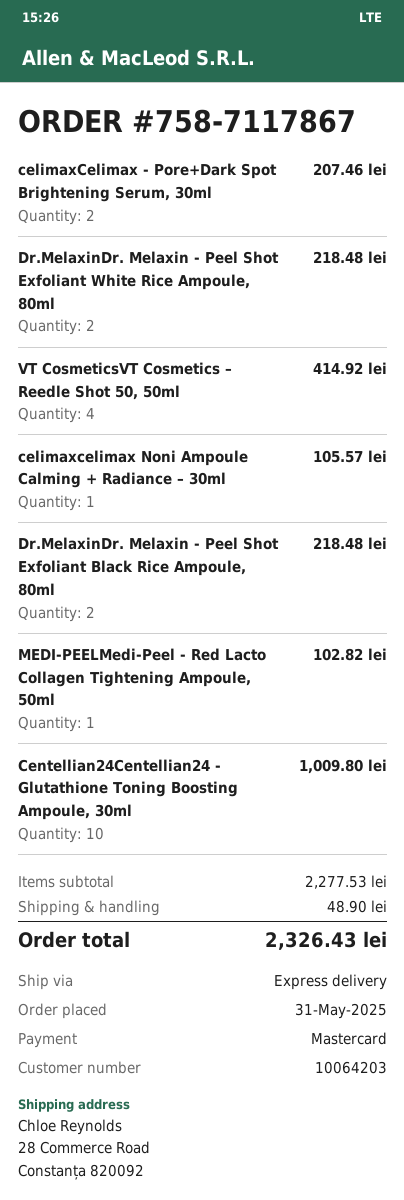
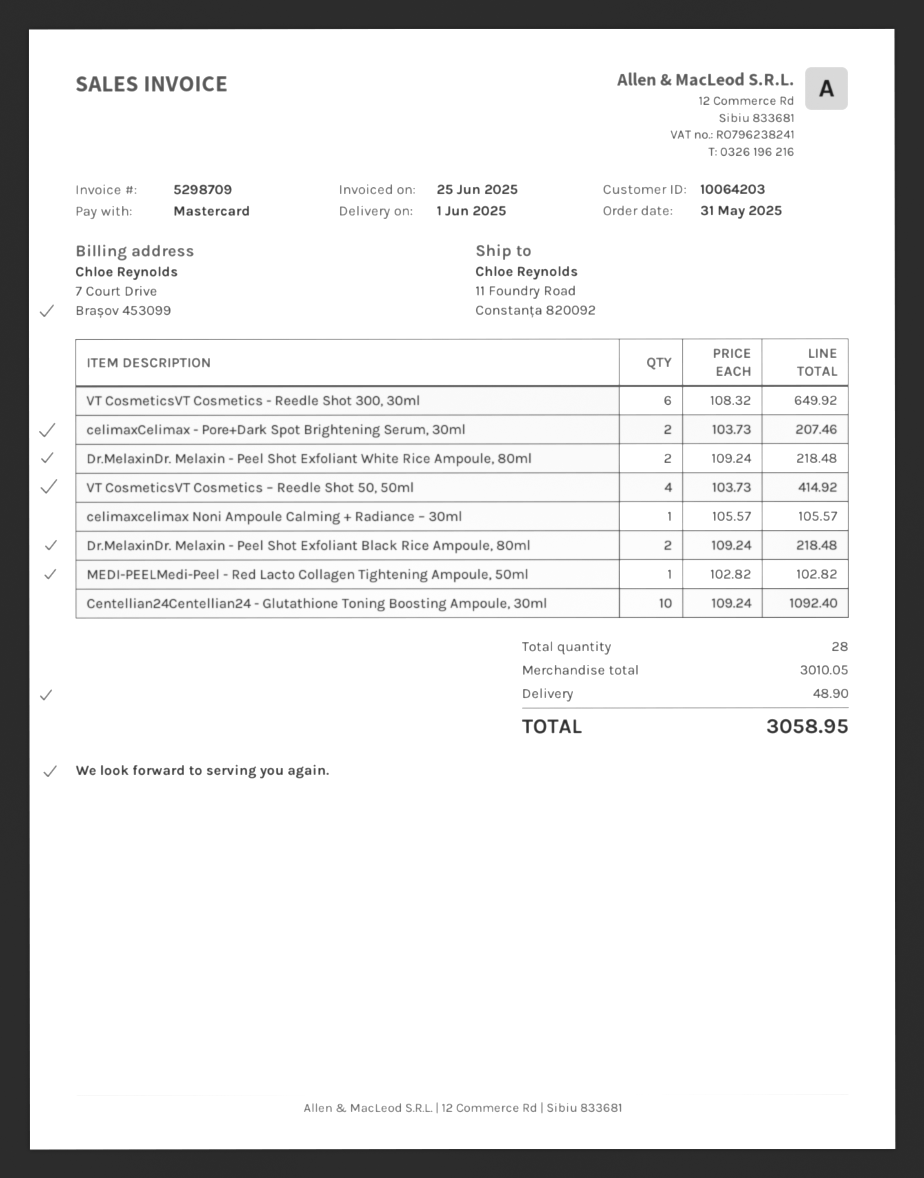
ship to: 28 Commerce Road, Constanța 820092 -> 11 Foundry Road, Constanța 820092
Centellian24Centellian24 - Glutathione Toning Boosting Ampoule, 30ml: 10 for 1009.80 -> 10 for 1092.40
VT CosmeticsVT Cosmetics - Reedle Shot 300, 30ml: none -> 6 for 649.92
subtotal: 2277.53 -> 3010.05
total: 2326.43 -> 3058.95

